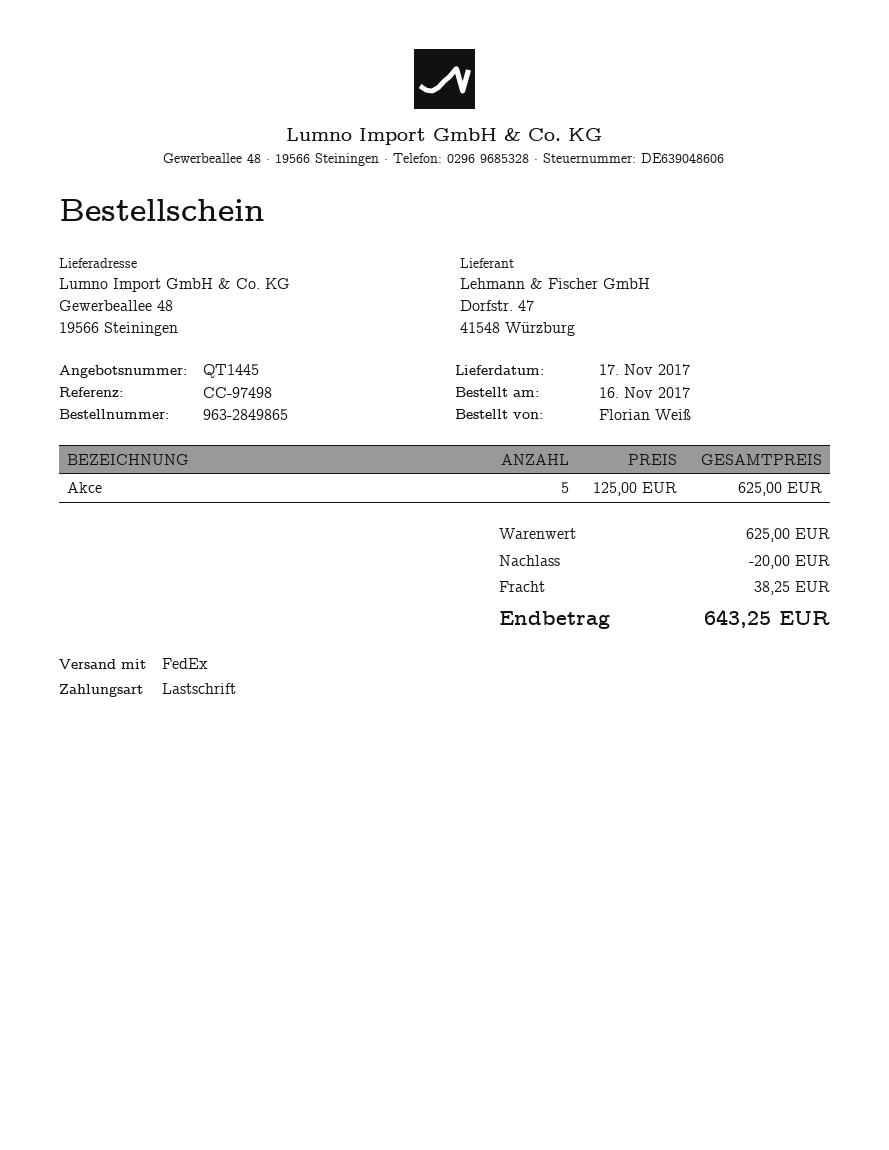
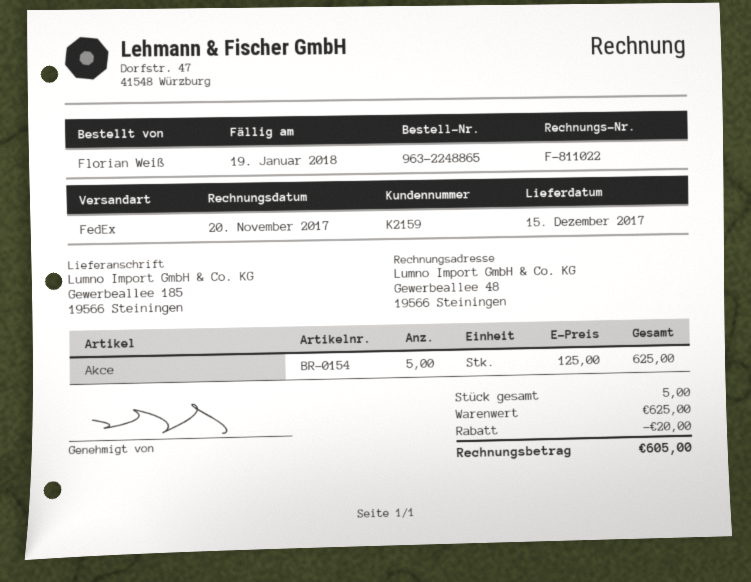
order number: 963-2849865 -> 963-2248865
delivery date: 2017-11-17 -> 2017-12-15
ship to: Gewerbeallee 48, 19566 Steiningen -> Gewerbeallee 185, 19566 Steiningen
shipping: 38.25 -> none
total: 643.25 -> 605.00

